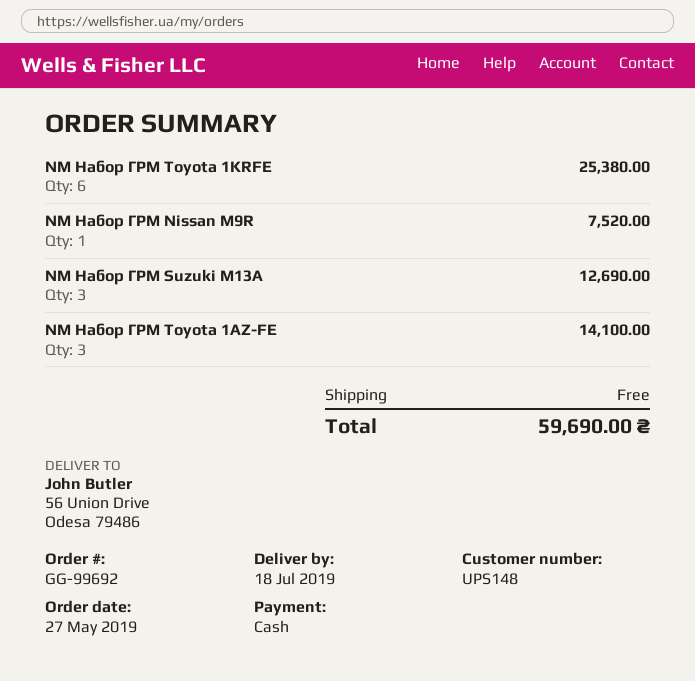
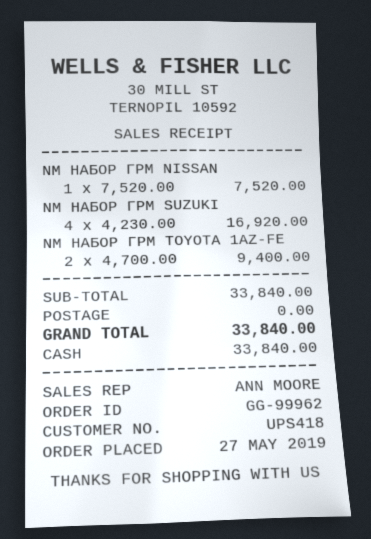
order number: GG-99692 -> GG-99962
customer number: UPS148 -> UPS418
NM Набор ГРМ Toyota 1KRFE: 6 for 25380.00 -> none
NM Набор ГРМ Suzuki M13A: 3 for 12690.00 -> 4 for 16920.00
NM Набор ГРМ Toyota 1AZ-FE: 3 for 14100.00 -> 2 for 9400.00
total: 59690.00 -> 33840.00

